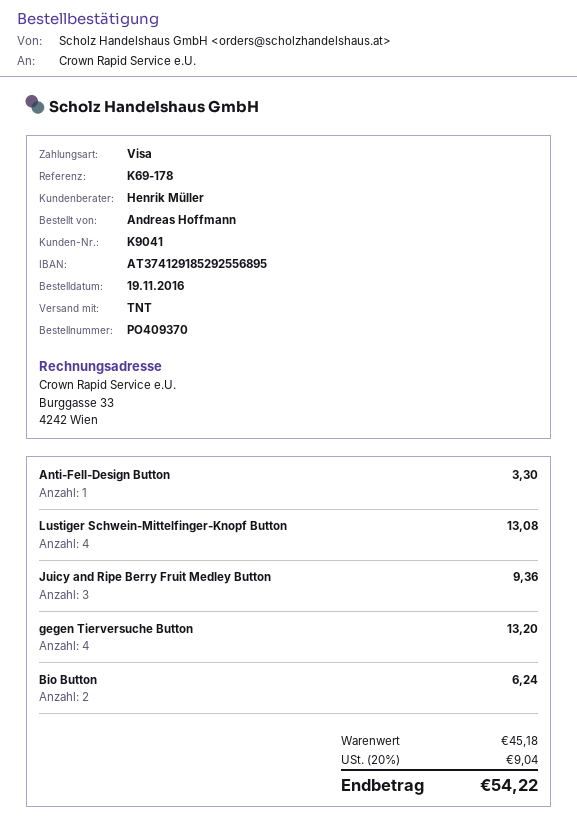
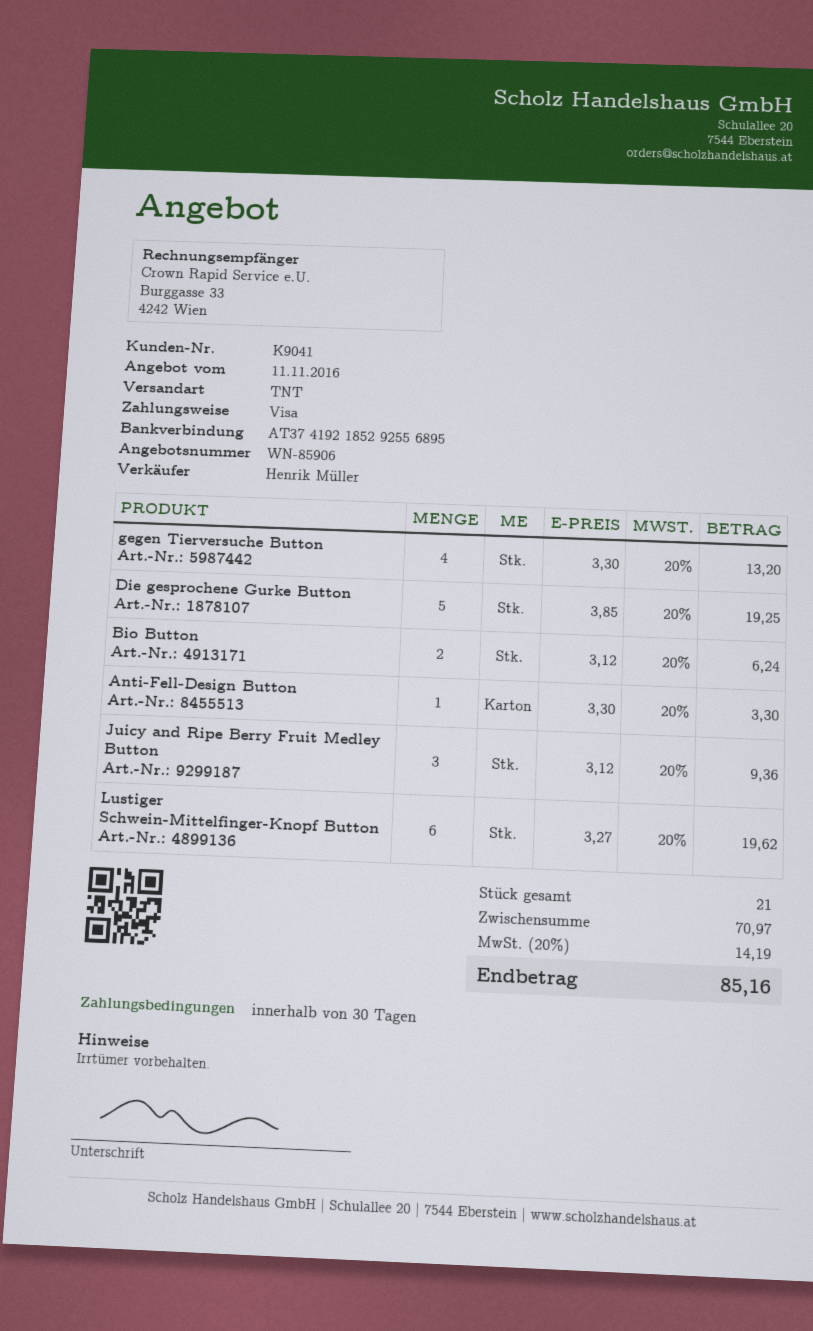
bank account: AT374129185292556895 -> AT374192185292556895
Lustiger Schwein-Mittelfinger-Knopf Button: 4 for 13.08 -> 6 for 19.62
Die gesprochene Gurke Button: none -> 5 for 19.25
subtotal: 45.18 -> 70.97
tax: 20% = 9.04 -> 20% = 14.19
total: 54.22 -> 85.16

